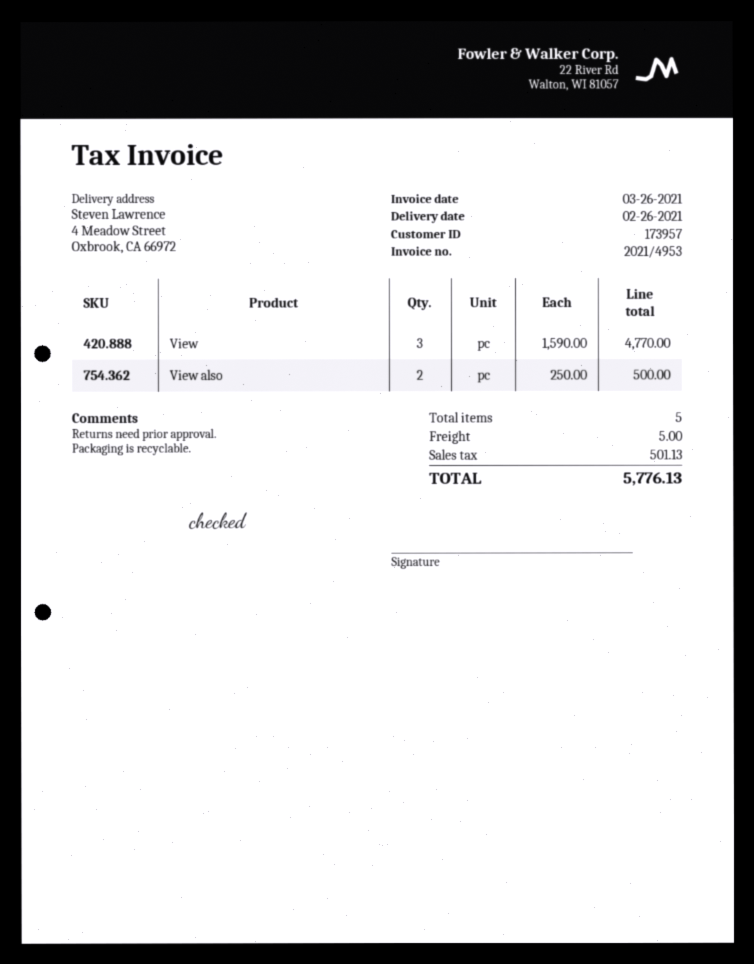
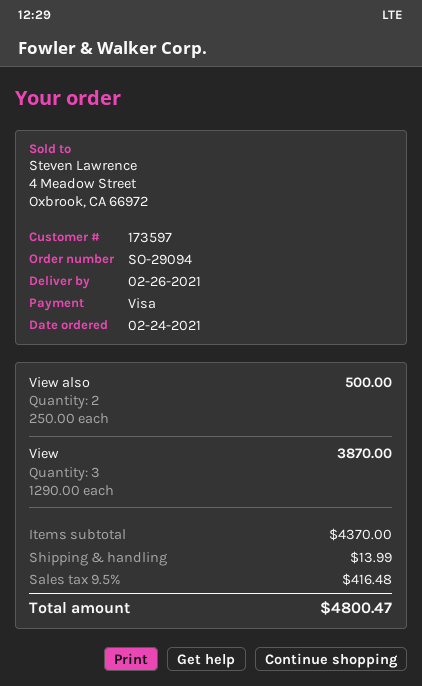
customer number: 173957 -> 173597
View: 3 x 1590.00 = 4770.00 -> 3 x 1290.00 = 3870.00
shipping: 5.00 -> 13.99
tax: 501.13 -> 416.48
total: 5776.13 -> 4800.47

